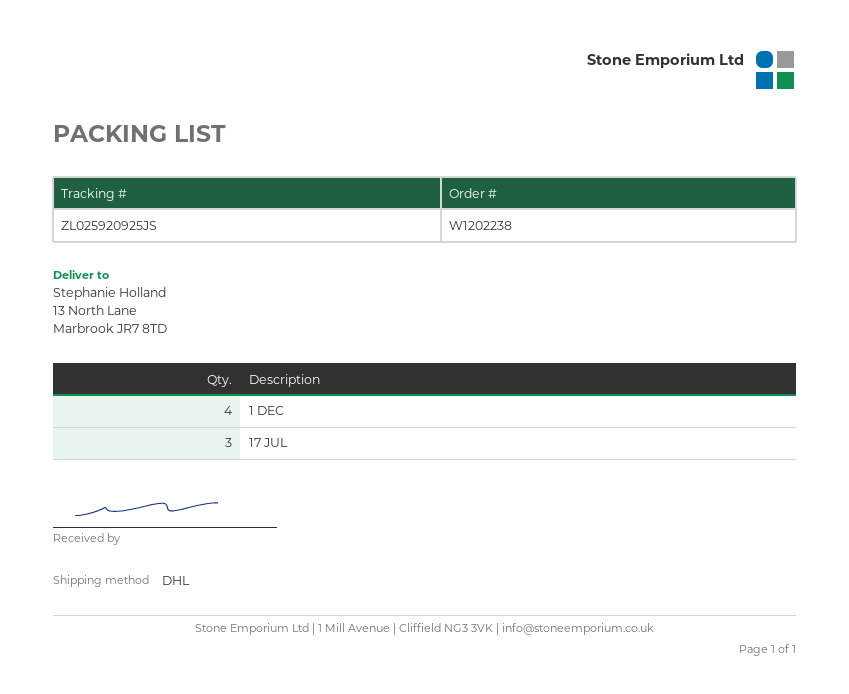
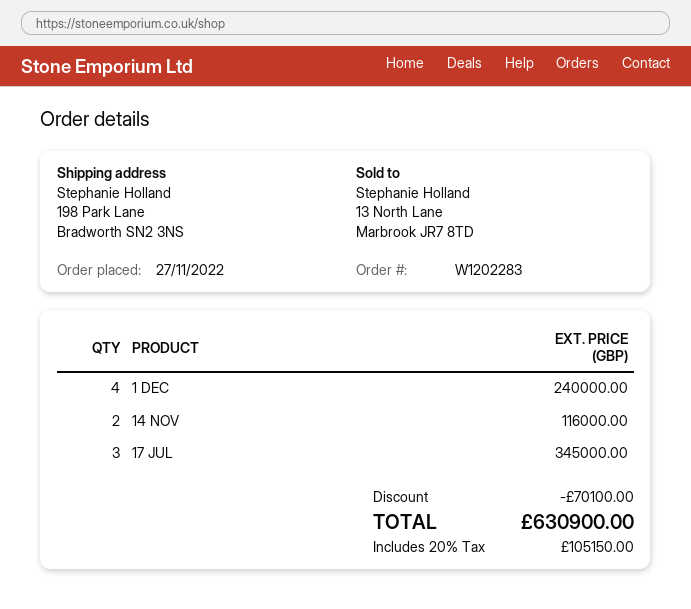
order number: W1202238 -> W1202283
ship to: 13 North Lane, Marbrook JR7 8TD -> 198 Park Lane, Bradworth SN2 3NS
14 NOV: none -> 2

